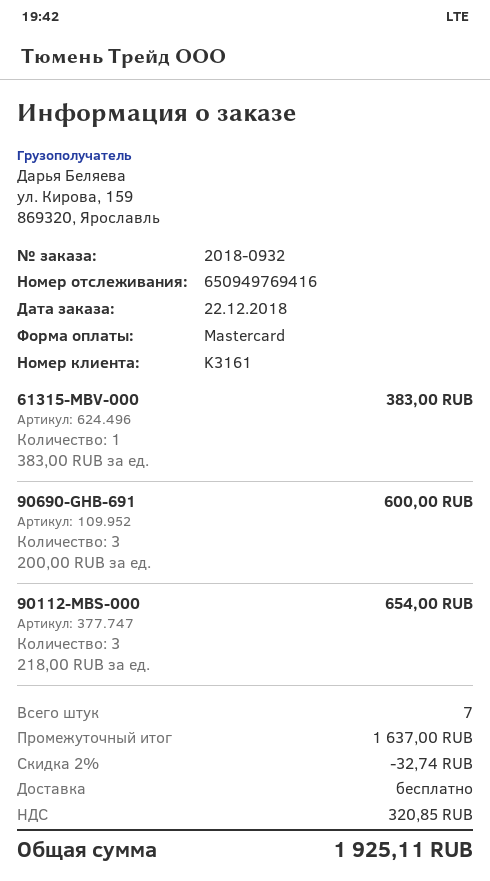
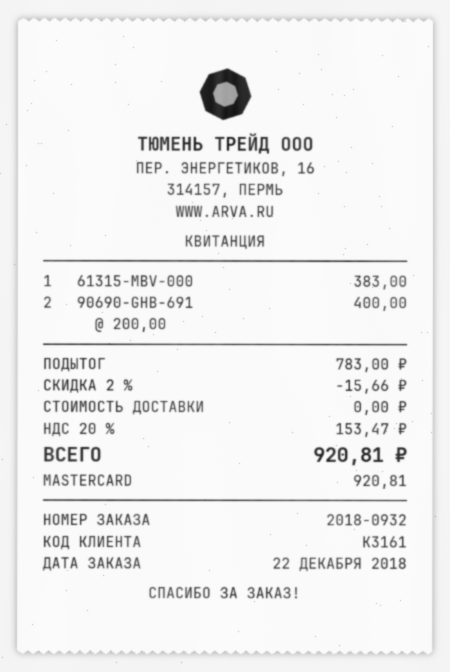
90690-GHB-691: 3 x 200.00 = 600.00 -> 2 x 200.00 = 400.00
90112-MBS-000: 3 x 218.00 = 654.00 -> none
subtotal: 1637.00 -> 783.00
discount: 2% = 32.74 -> 2% = 15.66
tax: 320.85 -> 153.47
total: 1925.11 -> 920.81

